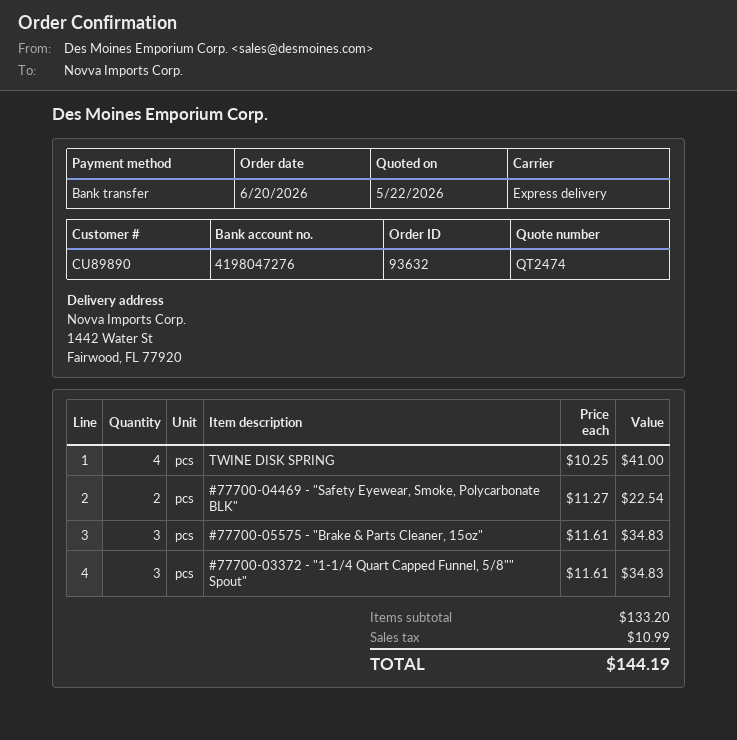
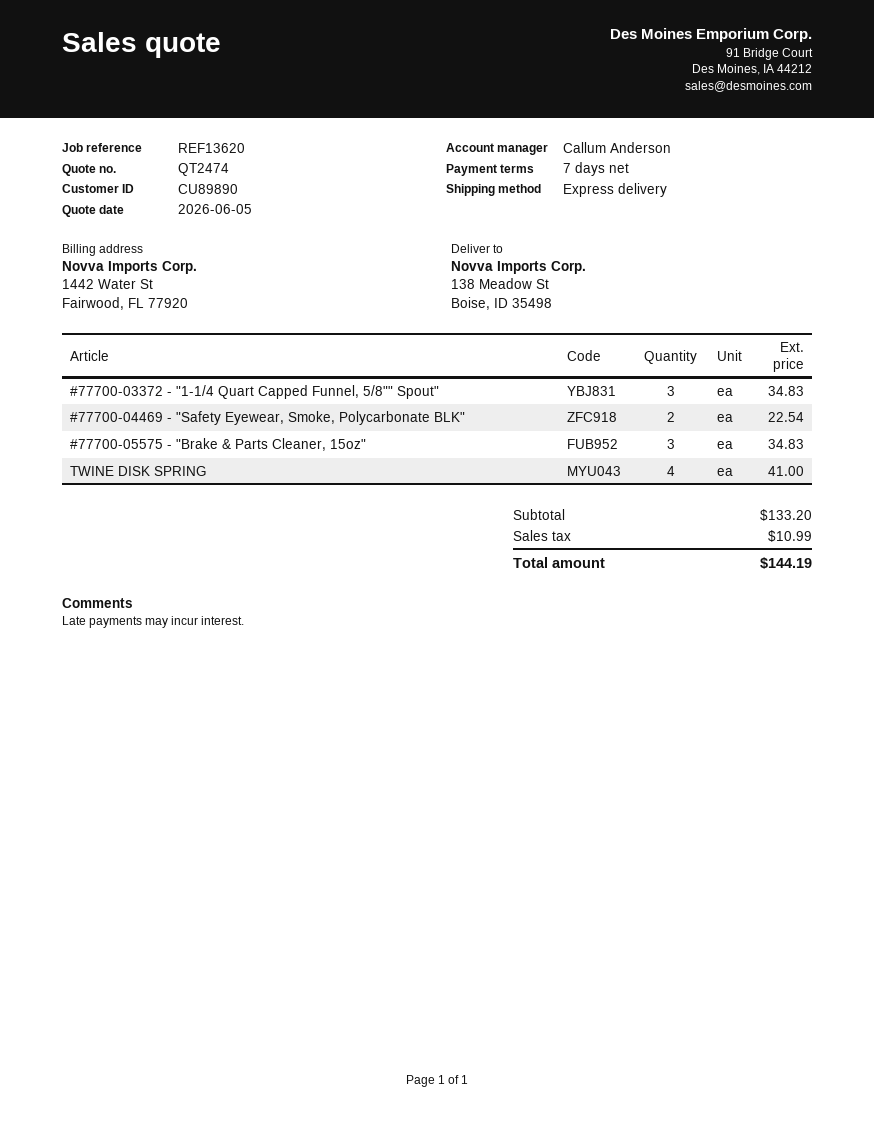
quote date: 2026-05-22 -> 2026-06-05
ship to: 1442 Water St, Fairwood, FL 77920 -> 138 Meadow St, Boise, ID 35498

